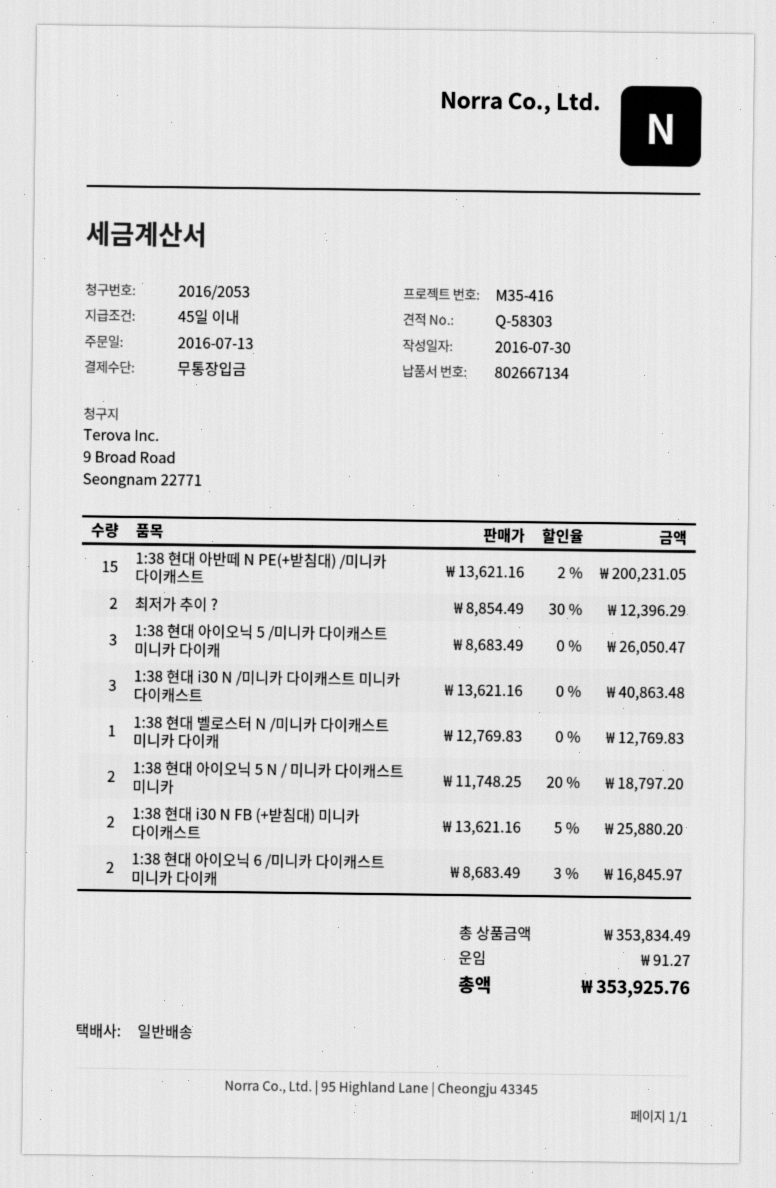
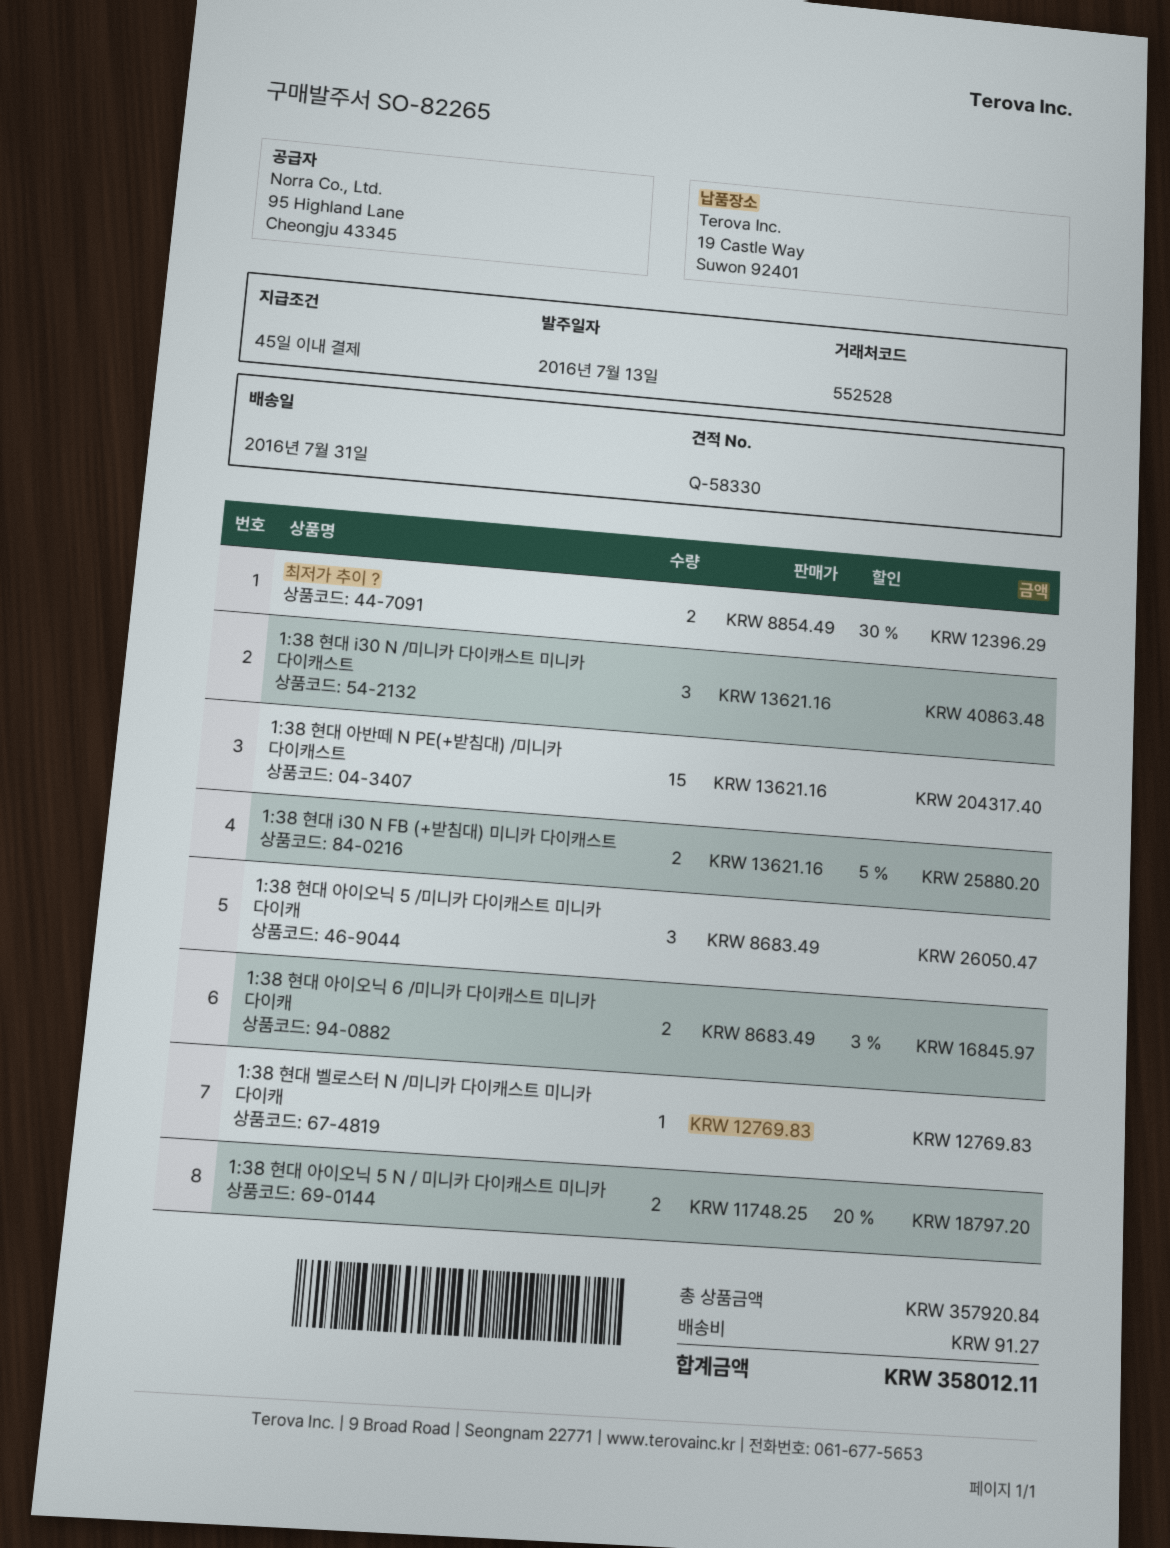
quote number: Q-58303 -> Q-58330
1:38 현대 아반떼 N PE(+받침대) /미니카 다이캐스트: 15 x 13621.16 - 2% = 200231.05 -> 15 x 13621.16 = 204317.40
subtotal: 353834.49 -> 357920.84
total: 353925.76 -> 358012.11

